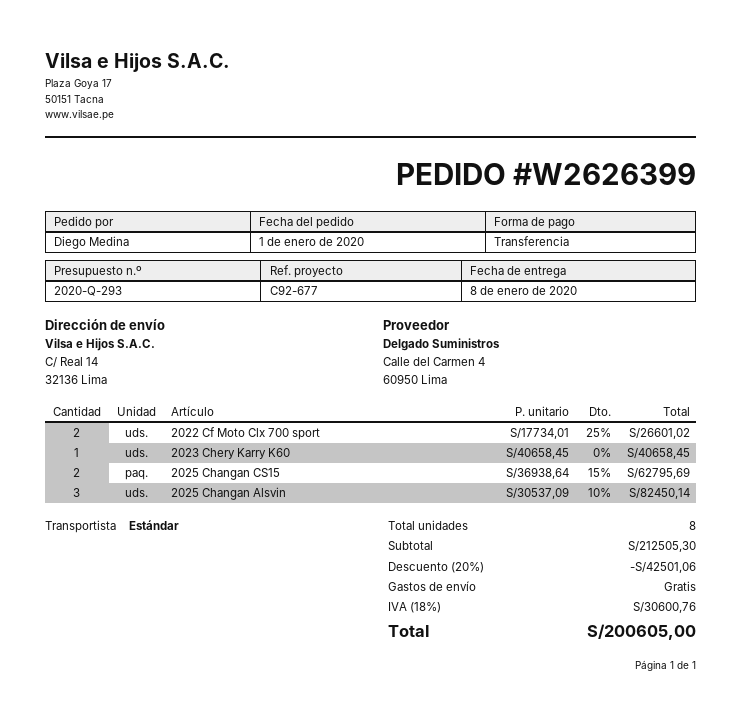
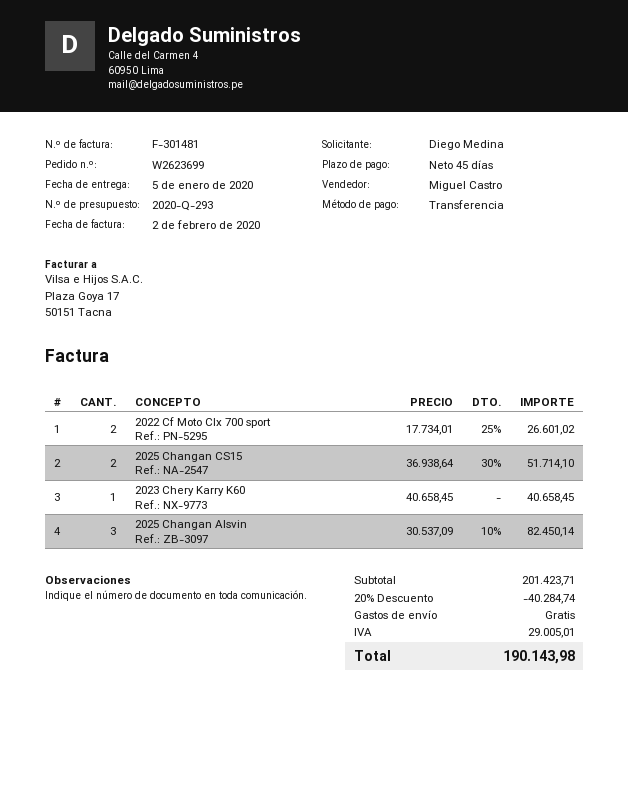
order number: W2626399 -> W2623699
delivery date: 2020-01-08 -> 2020-01-05
2025 Changan CS15: 2 x 36938.64 - 15% = 62795.69 -> 2 x 36938.64 - 30% = 51714.10
subtotal: 212505.30 -> 201423.71
discount: 20% = 42501.06 -> 20% = 40284.74
tax: 30600.76 -> 29005.01
total: 200605.00 -> 190143.98

